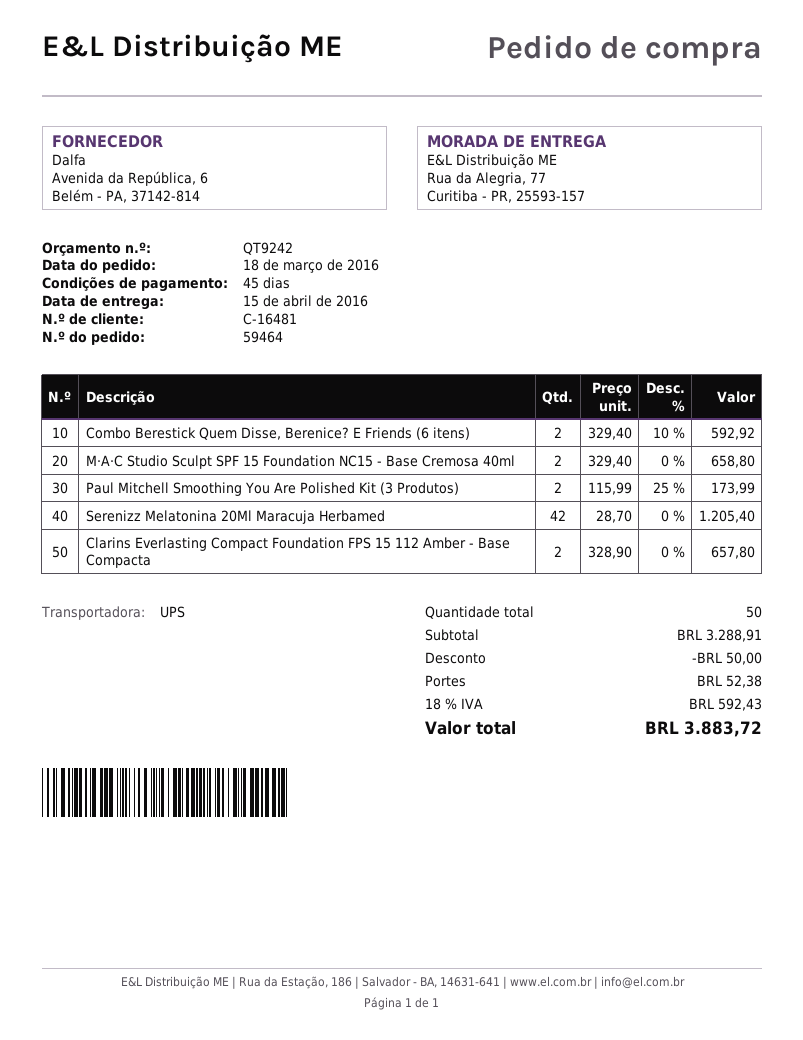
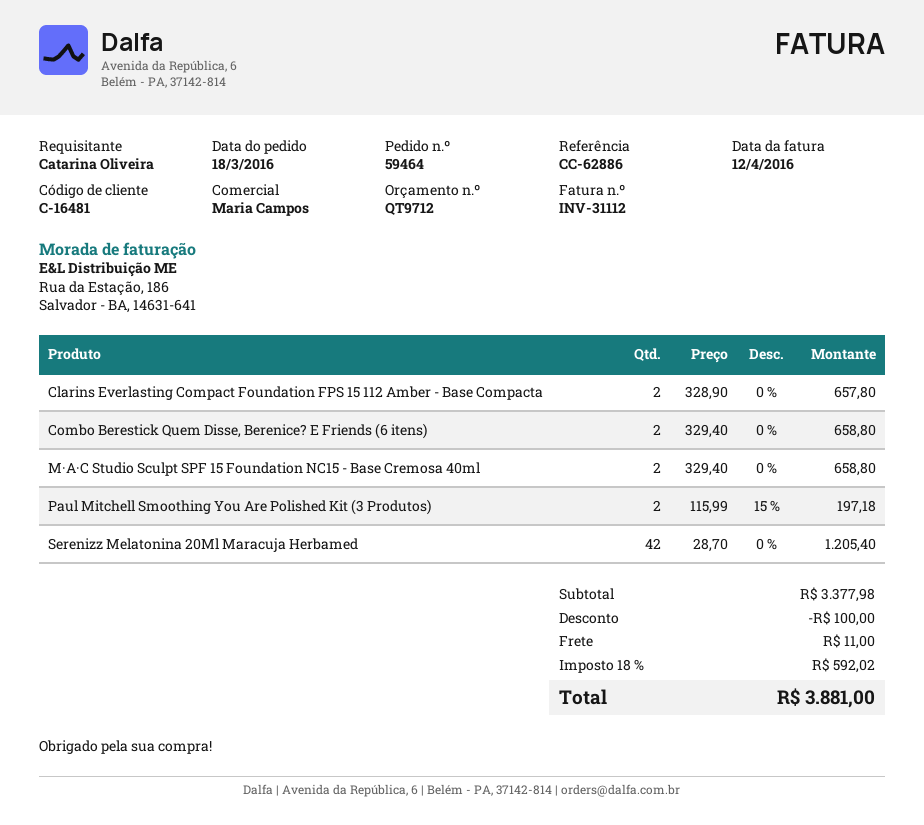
quote number: QT9242 -> QT9712
Combo Berestick Quem Disse, Berenice? E Friends (6 itens): 2 x 329.40 - 10% = 592.92 -> 2 x 329.40 = 658.80
Paul Mitchell Smoothing You Are Polished Kit (3 Produtos): 2 x 115.99 - 25% = 173.99 -> 2 x 115.99 - 15% = 197.18
subtotal: 3288.91 -> 3377.98
discount: 50.00 -> 100.00
shipping: 52.38 -> 11.00
tax: 18% = 592.43 -> 18% = 592.02
total: 3883.72 -> 3881.00

